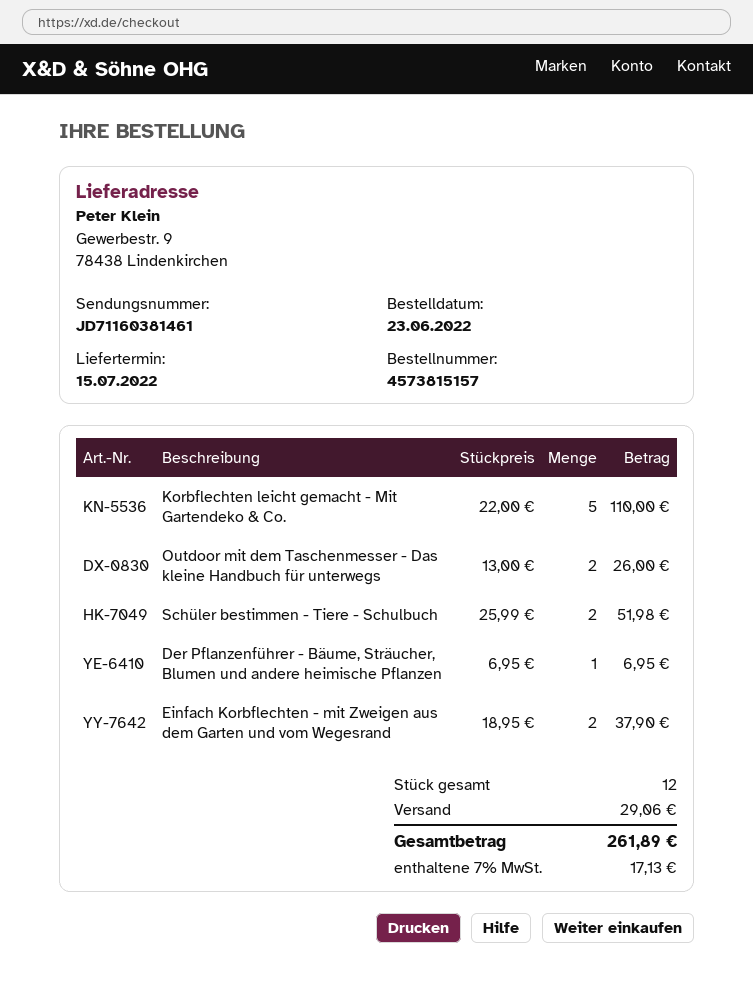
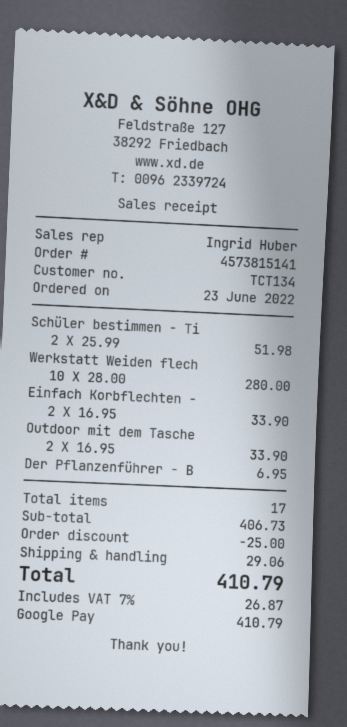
order number: 4573815157 -> 4573815141
Korbflechten leicht gemacht - Mit Gartendeko & Co.: 5 x 22.00 = 110.00 -> none
Outdoor mit dem Taschenmesser - Das kleine Handbuch für unterwegs: 2 x 13.00 = 26.00 -> 2 x 16.95 = 33.90
Einfach Korbflechten - mit Zweigen aus dem Garten und vom Wegesrand: 2 x 18.95 = 37.90 -> 2 x 16.95 = 33.90
Werkstatt Weiden flech: none -> 10 x 28.00 = 280.00
total quantity: 12 -> 17
discount: none -> 25.00
tax: 7% = 17.13 -> 7% = 26.87
total: 261.89 -> 410.79

